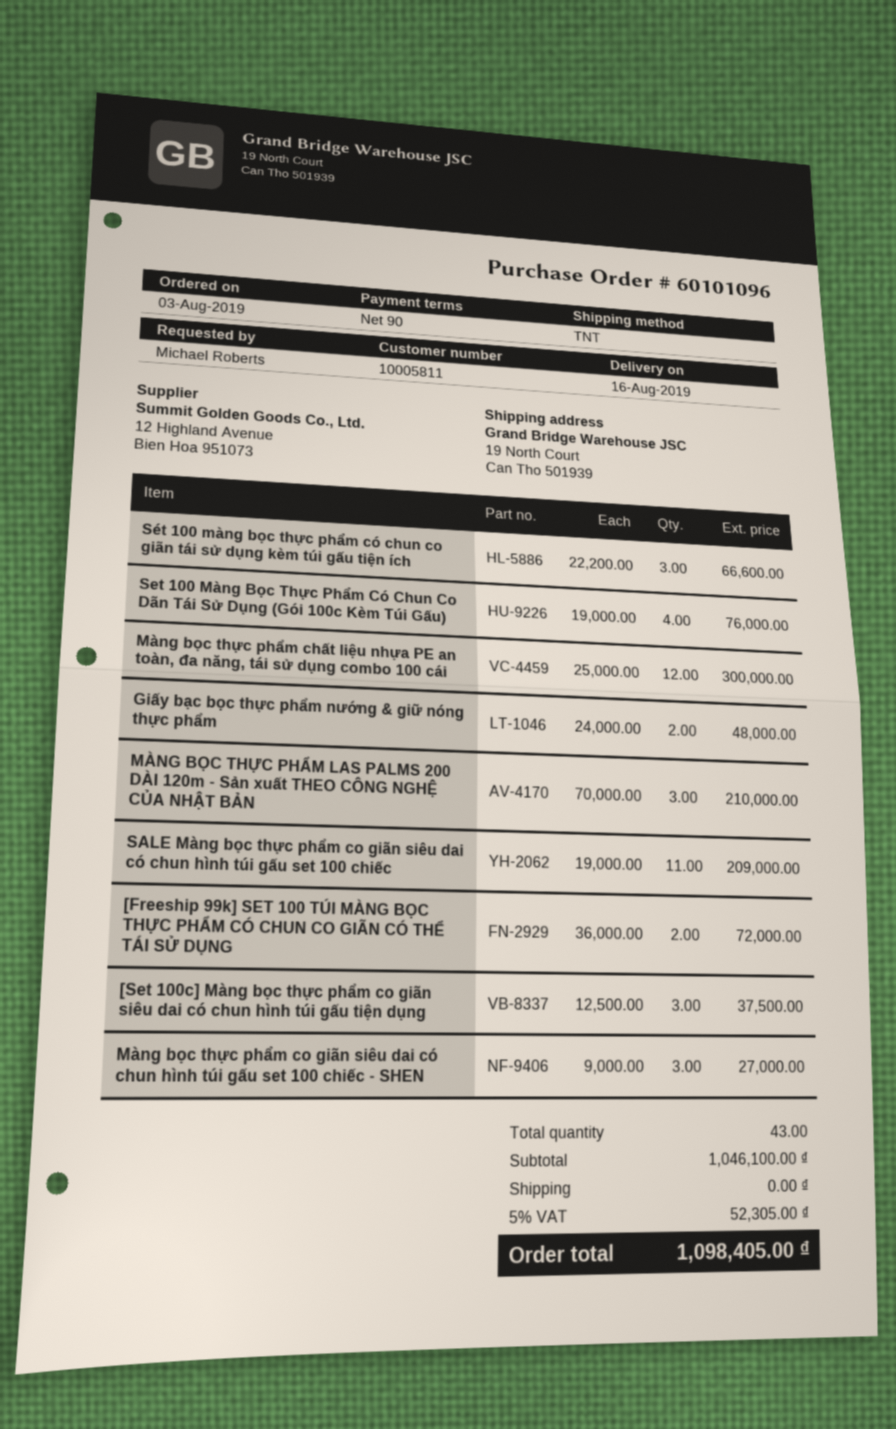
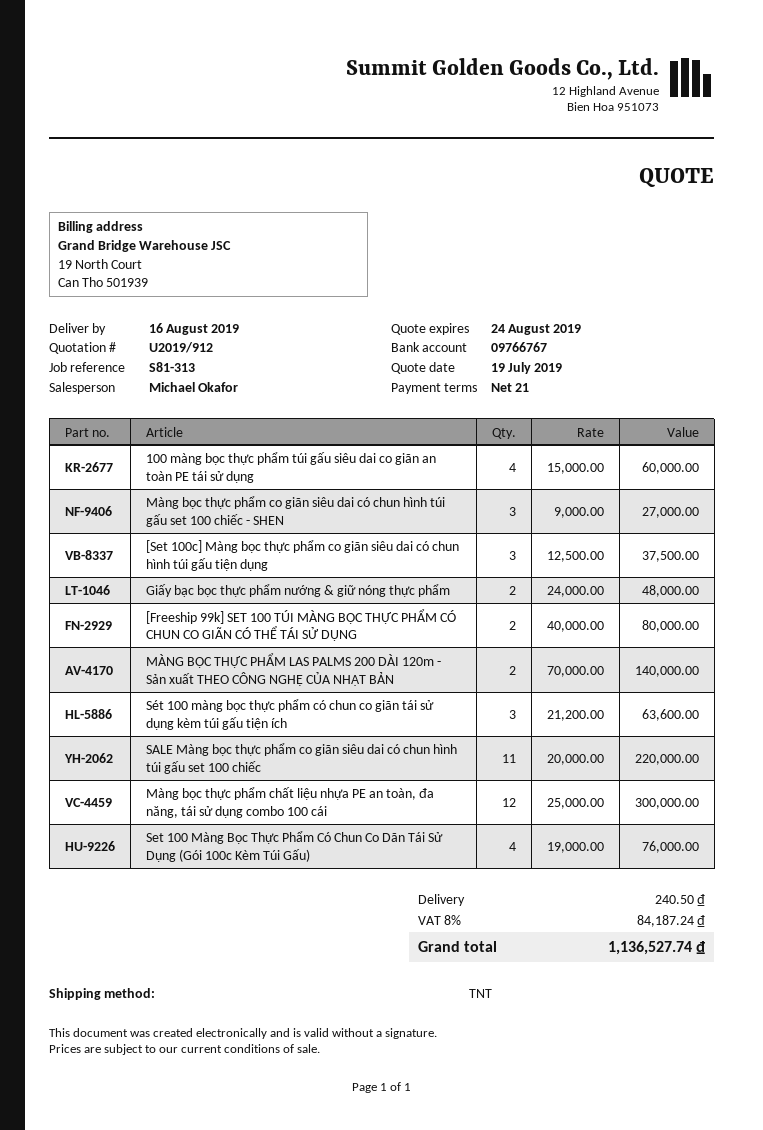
payment terms: 90 days -> 21 days
Sét 100 màng bọc thực phẩm có chun co giãn tái sử dụng kèm túi gấu tiện ích: 3 x 22200.00 = 66600.00 -> 3 x 21200.00 = 63600.00
MÀNG BỌC THỰC PHẨM LAS PALMS 200 DÀI 120m - Sản xuất THEO CÔNG NGHỆ CỦA NHẬT BẢN: 3 x 70000.00 = 210000.00 -> 2 x 70000.00 = 140000.00
SALE Màng bọc thực phẩm co giãn siêu dai có chun hình túi gấu set 100 chiếc: 11 x 19000.00 = 209000.00 -> 11 x 20000.00 = 220000.00
[Freeship 99k] SET 100 TÚI MÀNG BỌC THỰC PHẨM CÓ CHUN CO GIÃN CÓ THỂ TÁI SỬ DỤNG: 2 x 36000.00 = 72000.00 -> 2 x 40000.00 = 80000.00
100 màng bọc thực phẩm túi gấu siêu dai co giãn an toàn PE tái sử dụng: none -> 4 x 15000.00 = 60000.00
shipping: 0.00 -> 240.50
tax: 5% = 52305.00 -> 8% = 84187.24
total: 1098405.00 -> 1136527.74

